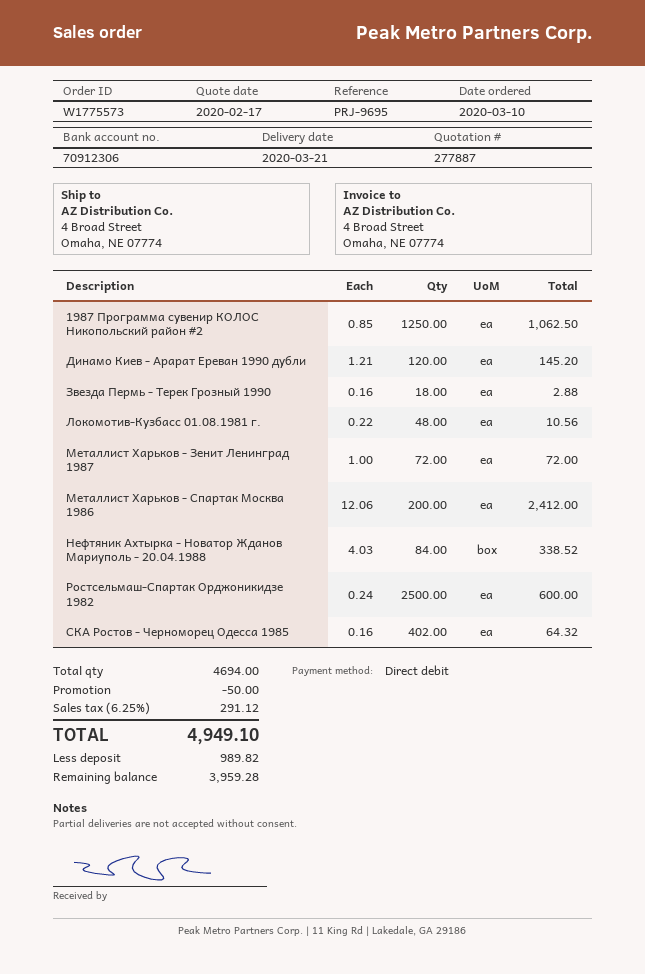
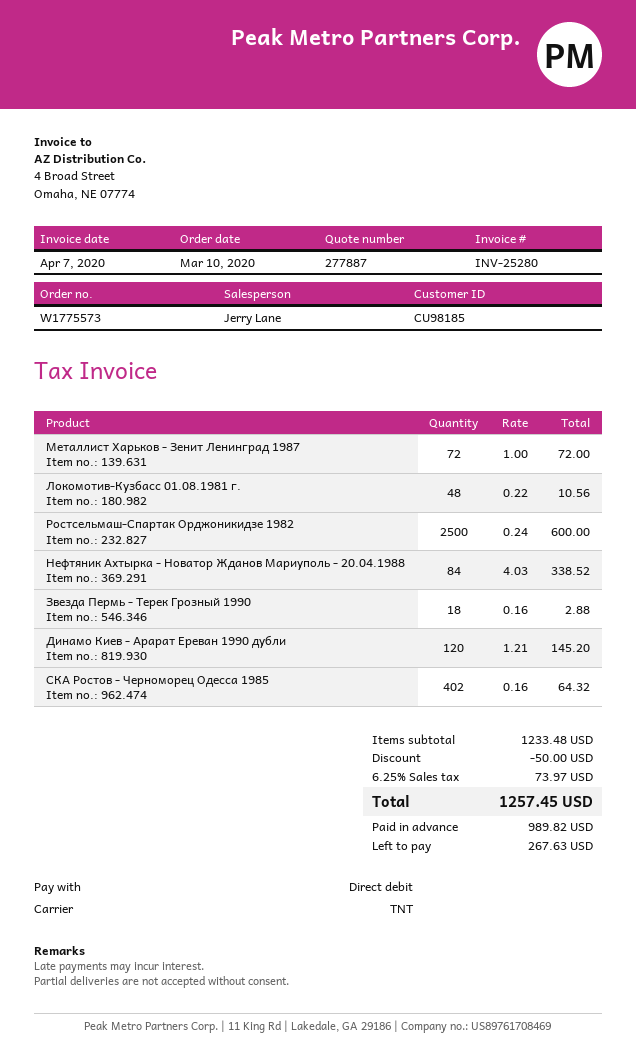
1987 Программа сувенир КОЛОС Никопольский район #2: 1250 x 0.85 = 1062.50 -> none
Металлист Харьков - Спартак Москва 1986: 200 x 12.06 = 2412.00 -> none
tax: 6.25% = 291.12 -> 6.25% = 73.97
total: 4949.10 -> 1257.45
balance: 3959.28 -> 267.63

